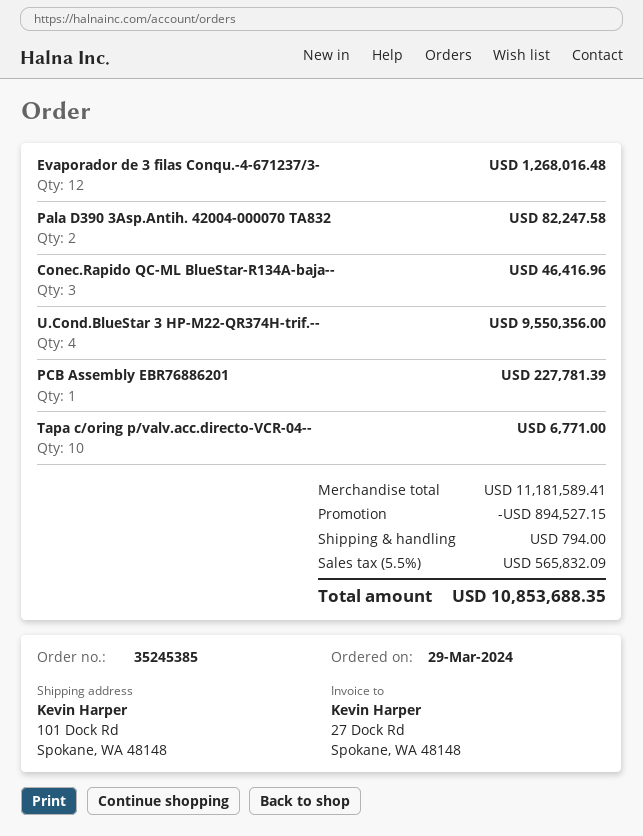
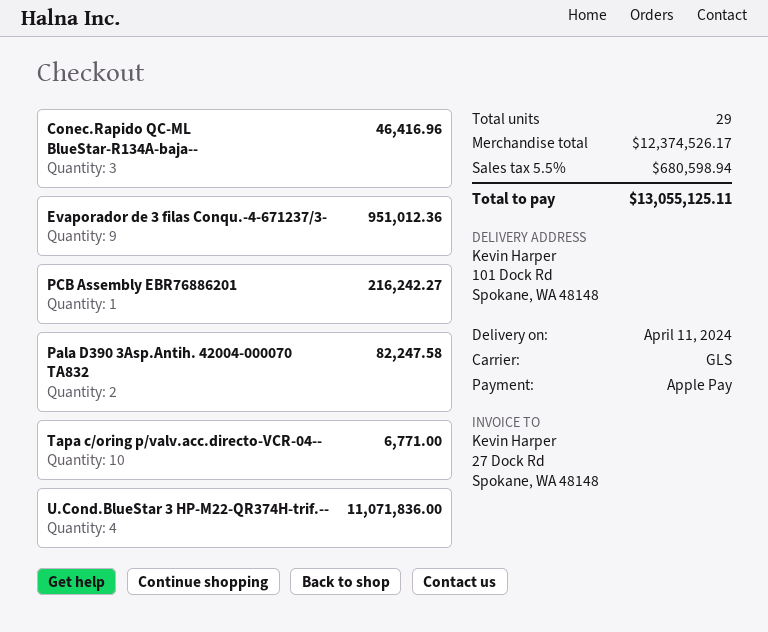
Evaporador de 3 filas Conqu.-4-671237/3-: 12 for 1268016.48 -> 9 for 951012.36
U.Cond.BlueStar 3 HP-M22-QR374H-trif.--: 4 for 9550356.00 -> 4 for 11071836.00
PCB Assembly EBR76886201: 1 for 227781.39 -> 1 for 216242.27
subtotal: 11181589.41 -> 12374526.17
discount: 894527.15 -> none
shipping: 794.00 -> none
tax: 5.5% = 565832.09 -> 5.5% = 680598.94
total: 10853688.35 -> 13055125.11

